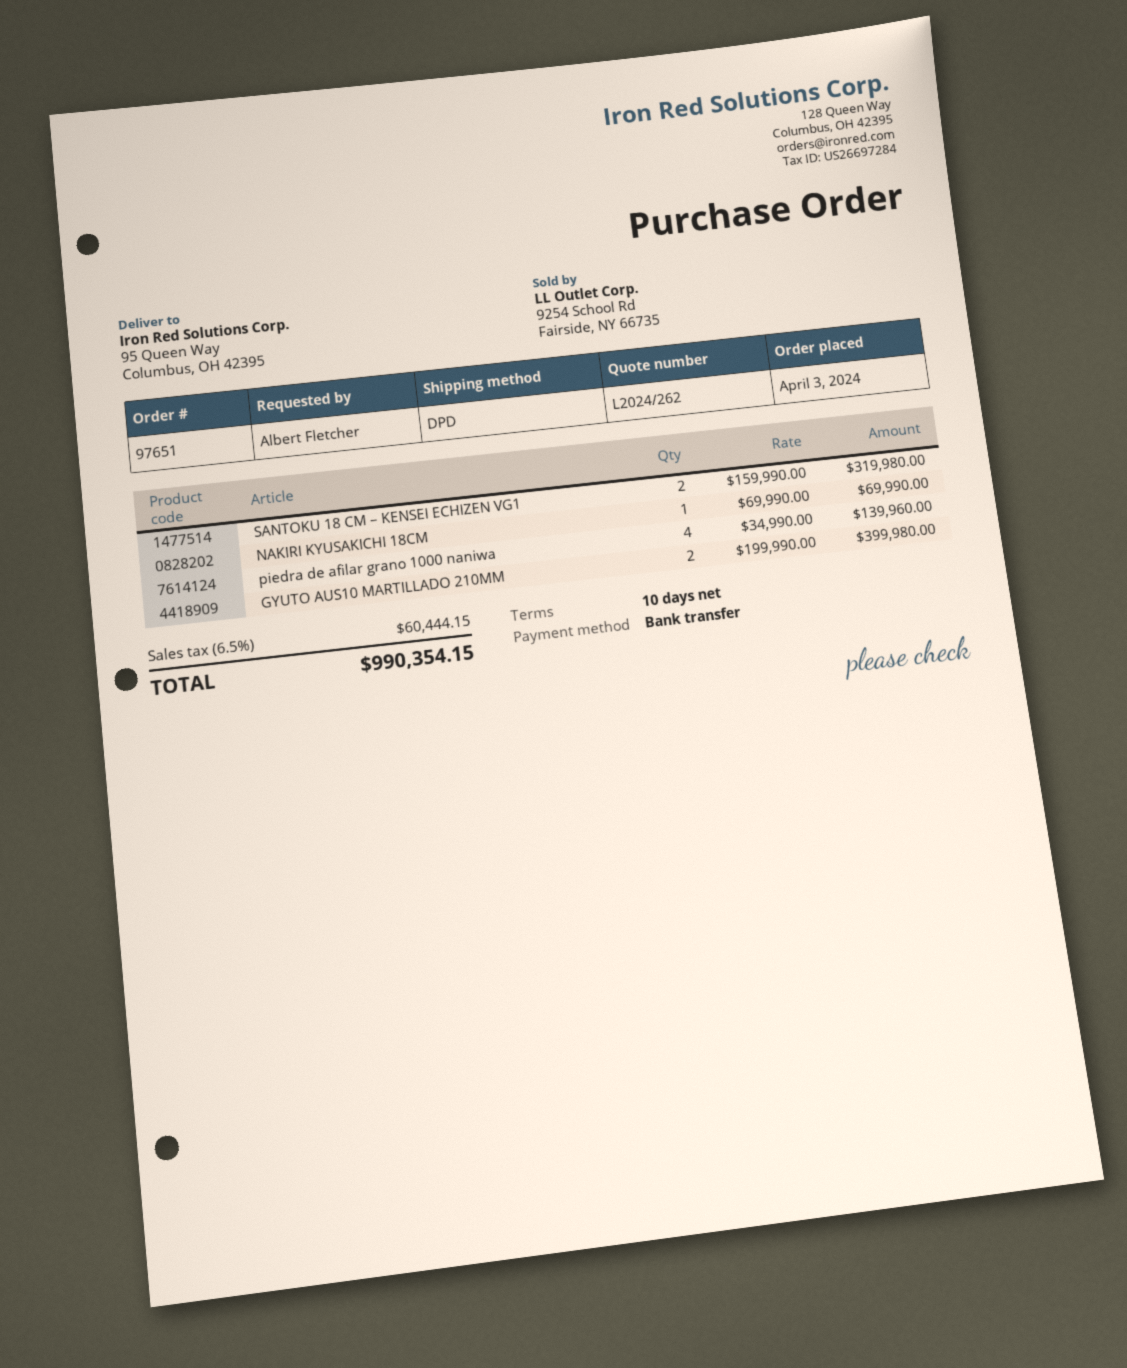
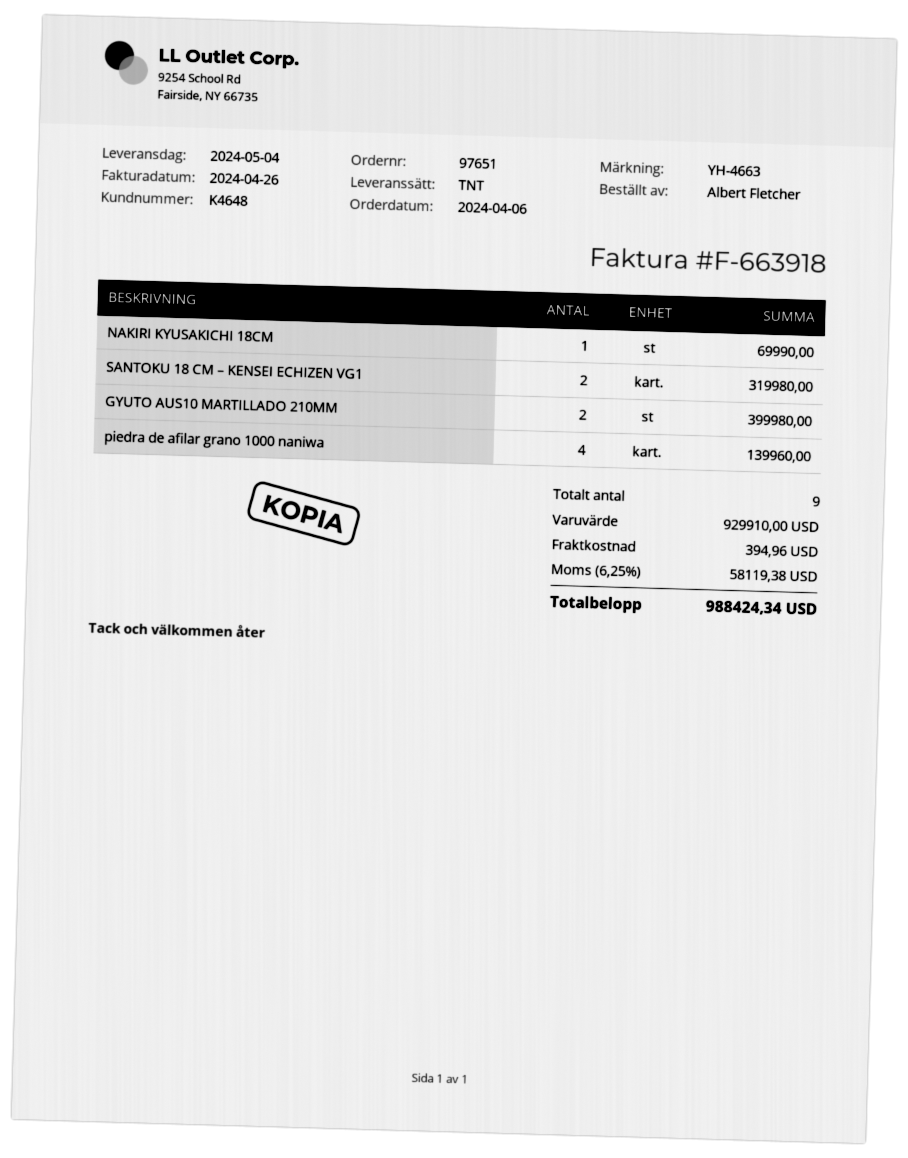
order date: 2024-04-03 -> 2024-04-06
shipping method: DPD -> TNT
shipping: none -> 394.96
tax: 6.5% = 60444.15 -> 6.25% = 58119.38
total: 990354.15 -> 988424.34

